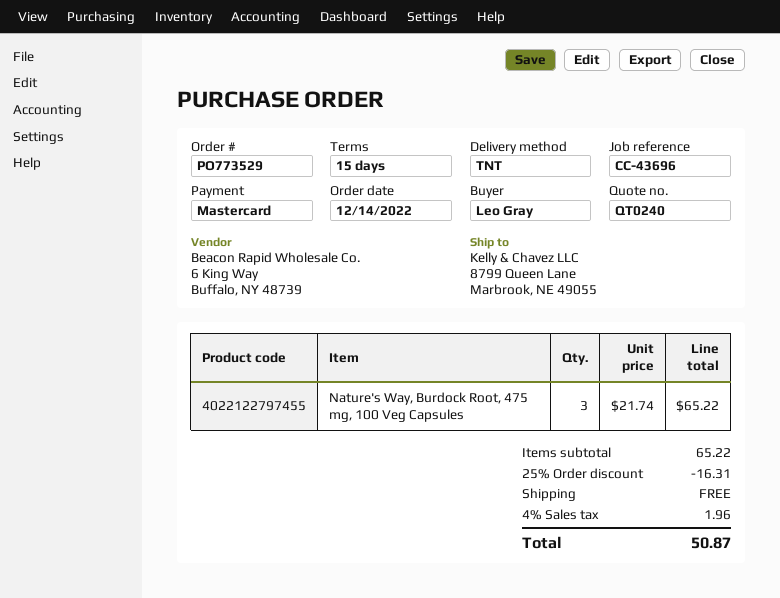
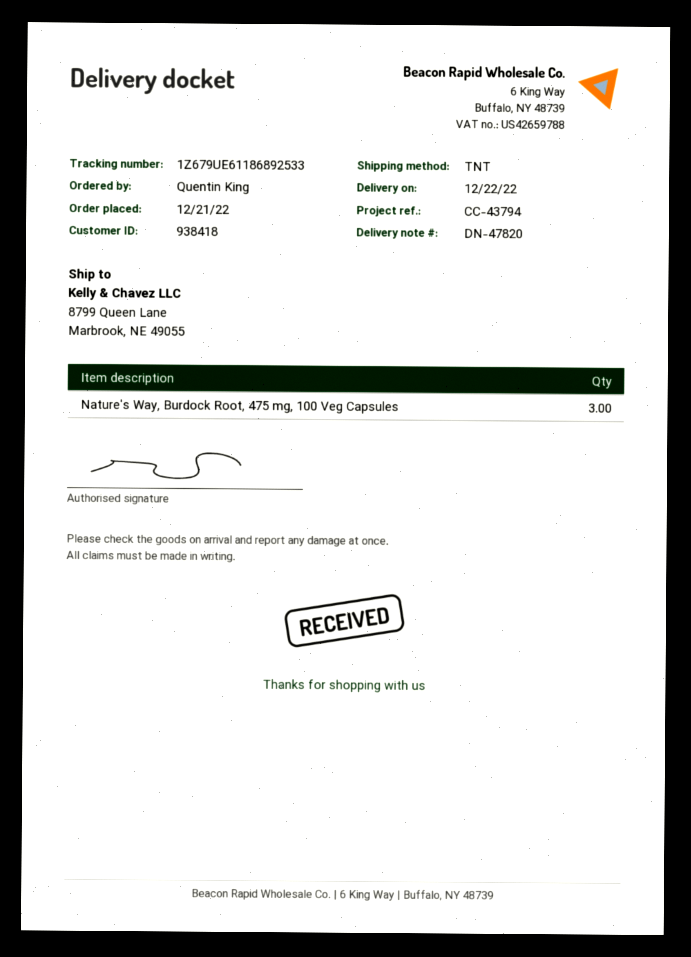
order date: 2022-12-14 -> 2022-12-21
reference: CC-43696 -> CC-43794
ordered by: Leo Gray -> Quentin King

